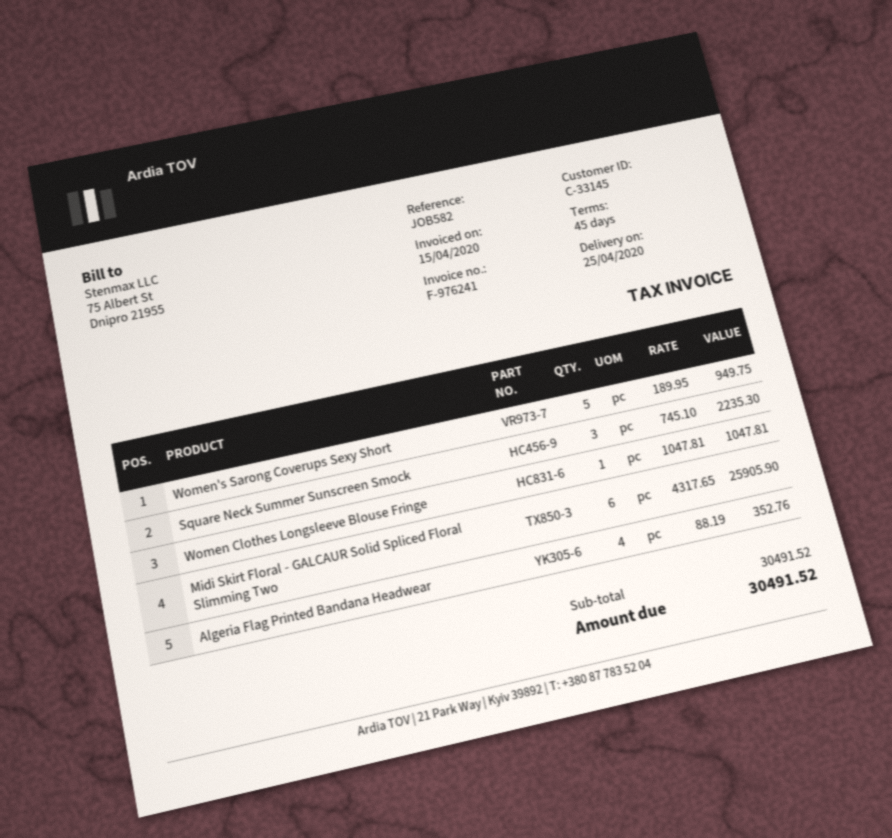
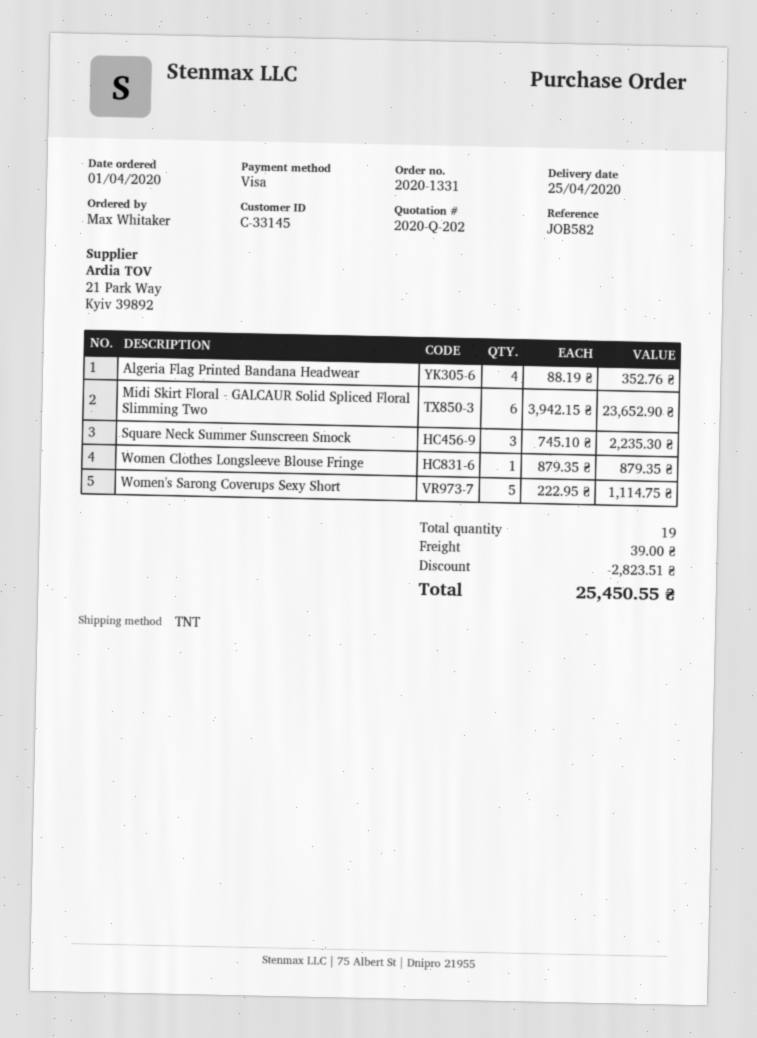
Women's Sarong Coverups Sexy Short: 5 x 189.95 = 949.75 -> 5 x 222.95 = 1114.75
Women Clothes Longsleeve Blouse Fringe: 1 x 1047.81 = 1047.81 -> 1 x 879.35 = 879.35
Midi Skirt Floral - GALCAUR Solid Spliced Floral Slimming Two: 6 x 4317.65 = 25905.90 -> 6 x 3942.15 = 23652.90
discount: none -> 2823.51
shipping: none -> 39.00
total: 30491.52 -> 25450.55

